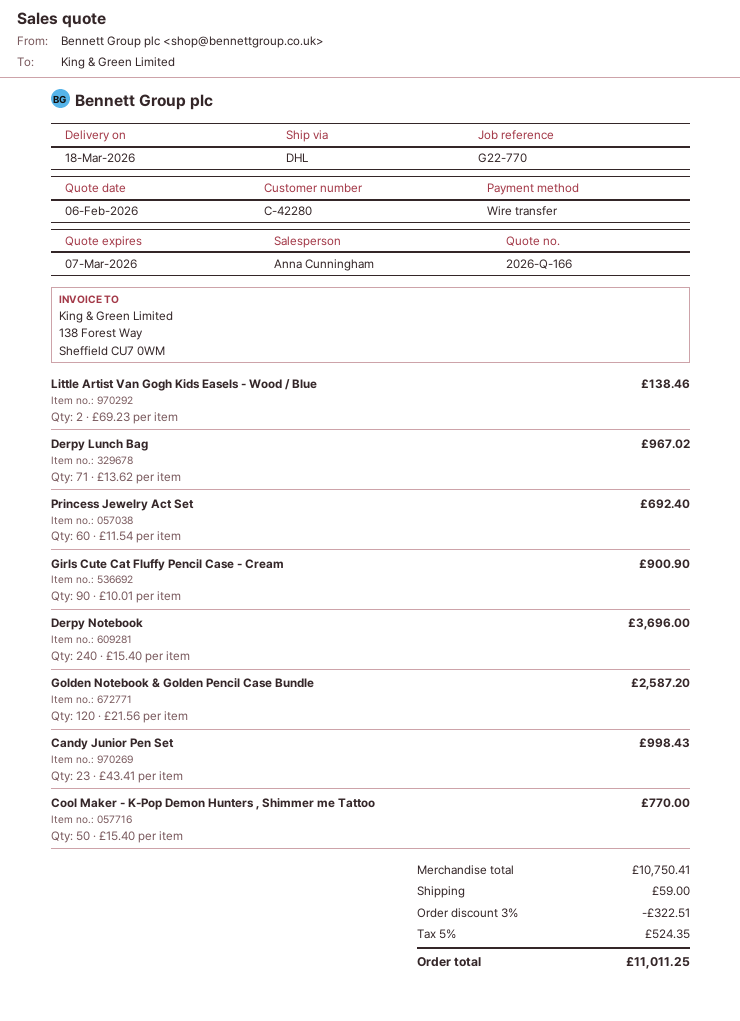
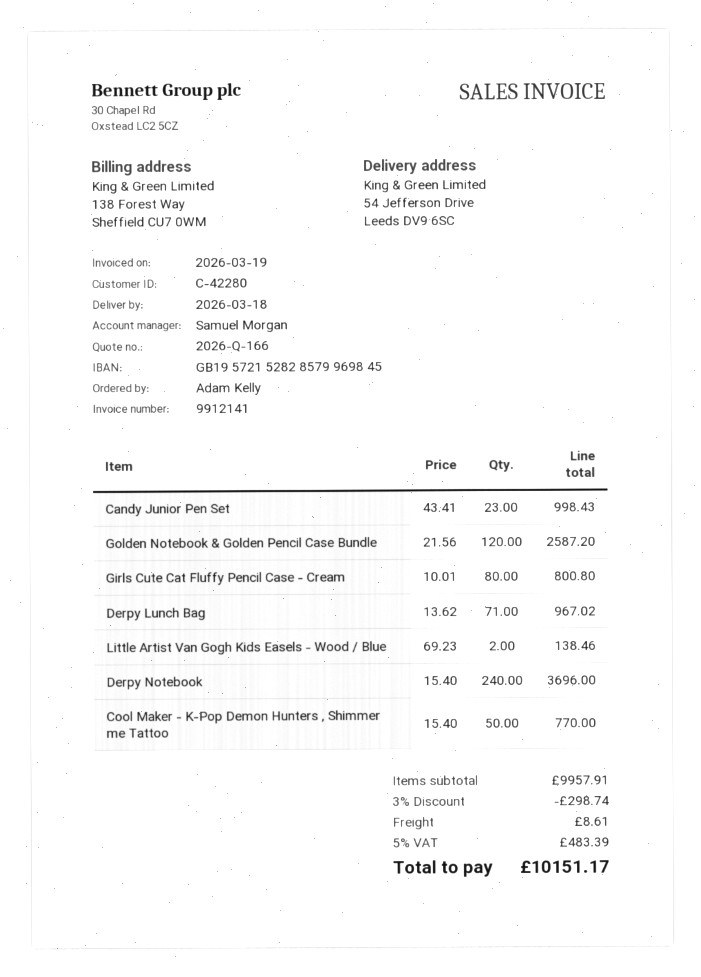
sales rep: Anna Cunningham -> Samuel Morgan
Princess Jewelry Act Set: 60 x 11.54 = 692.40 -> none
Girls Cute Cat Fluffy Pencil Case - Cream: 90 x 10.01 = 900.90 -> 80 x 10.01 = 800.80
subtotal: 10750.41 -> 9957.91
discount: 3% = 322.51 -> 3% = 298.74
shipping: 59.00 -> 8.61
tax: 5% = 524.35 -> 5% = 483.39
total: 11011.25 -> 10151.17

